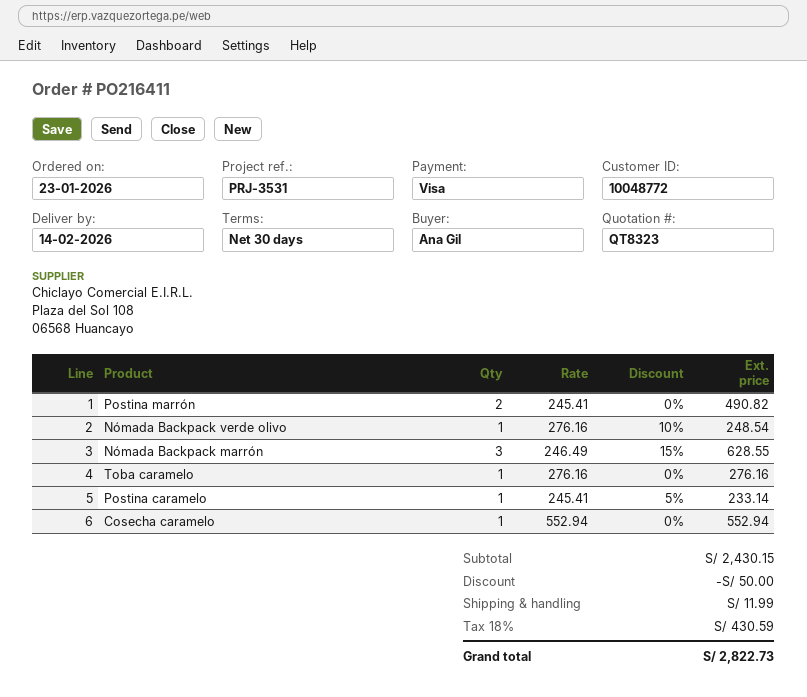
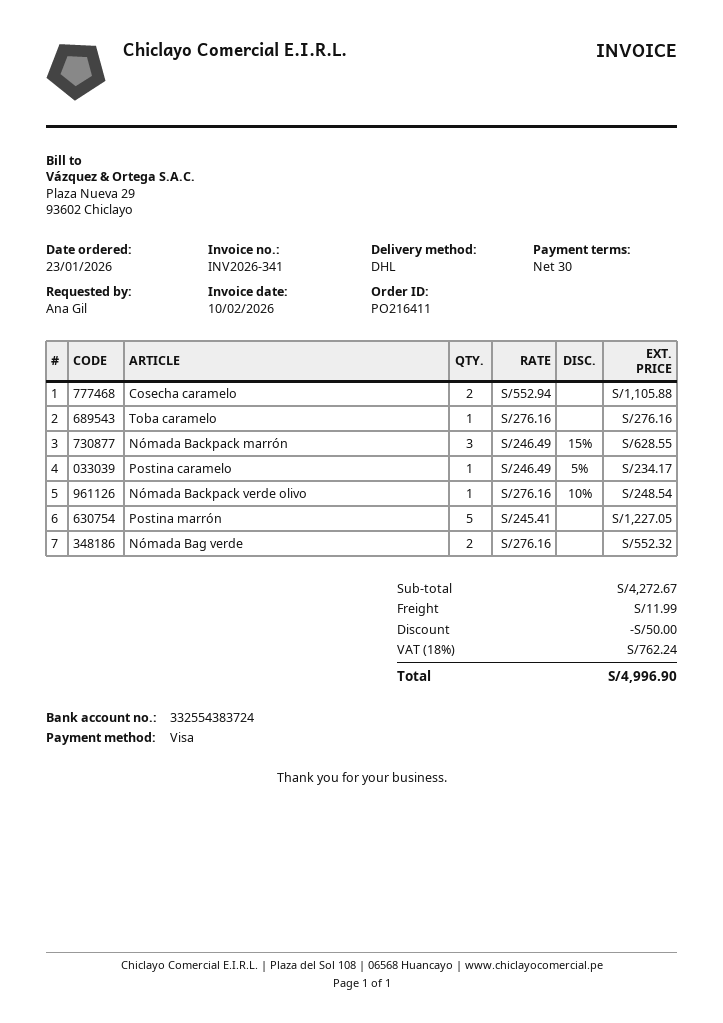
Postina marrón: 2 x 245.41 = 490.82 -> 5 x 245.41 = 1227.05
Postina caramelo: 1 x 245.41 - 5% = 233.14 -> 1 x 246.49 - 5% = 234.17
Cosecha caramelo: 1 x 552.94 = 552.94 -> 2 x 552.94 = 1105.88
Nómada Bag verde: none -> 2 x 276.16 = 552.32
subtotal: 2430.15 -> 4272.67
tax: 18% = 430.59 -> 18% = 762.24
total: 2822.73 -> 4996.90

